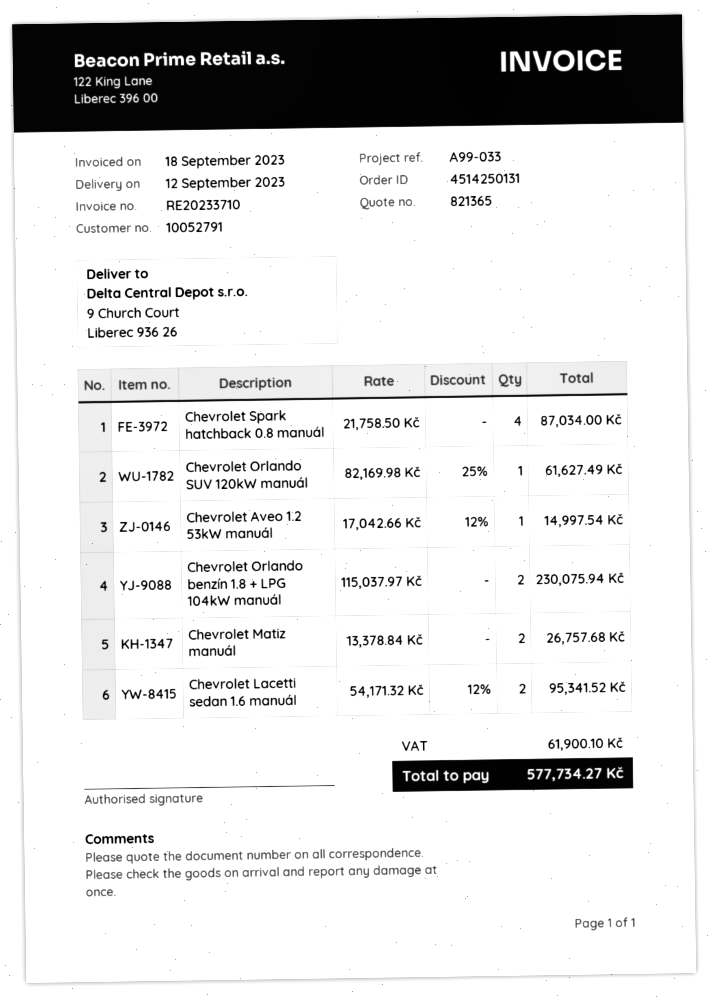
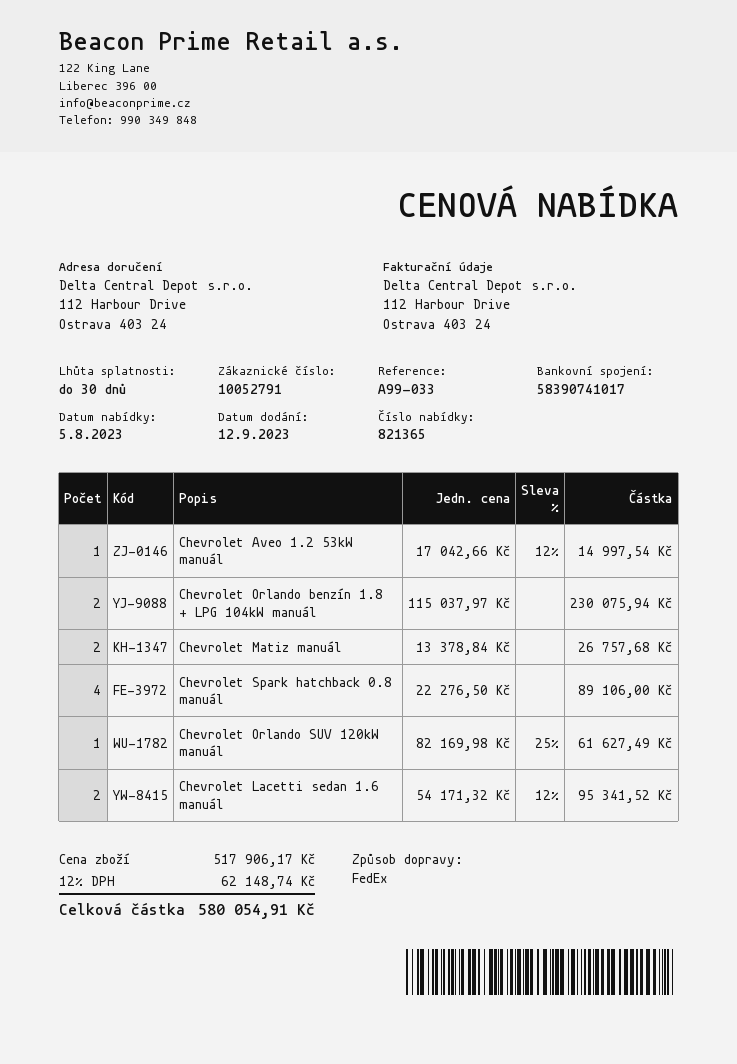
ship to: 9 Church Court, Liberec 936 26 -> 112 Harbour Drive, Ostrava 403 24
Chevrolet Spark hatchback 0.8 manuál: 4 x 21758.50 = 87034.00 -> 4 x 22276.50 = 89106.00
tax: 61900.10 -> 62148.74
total: 577734.27 -> 580054.91

